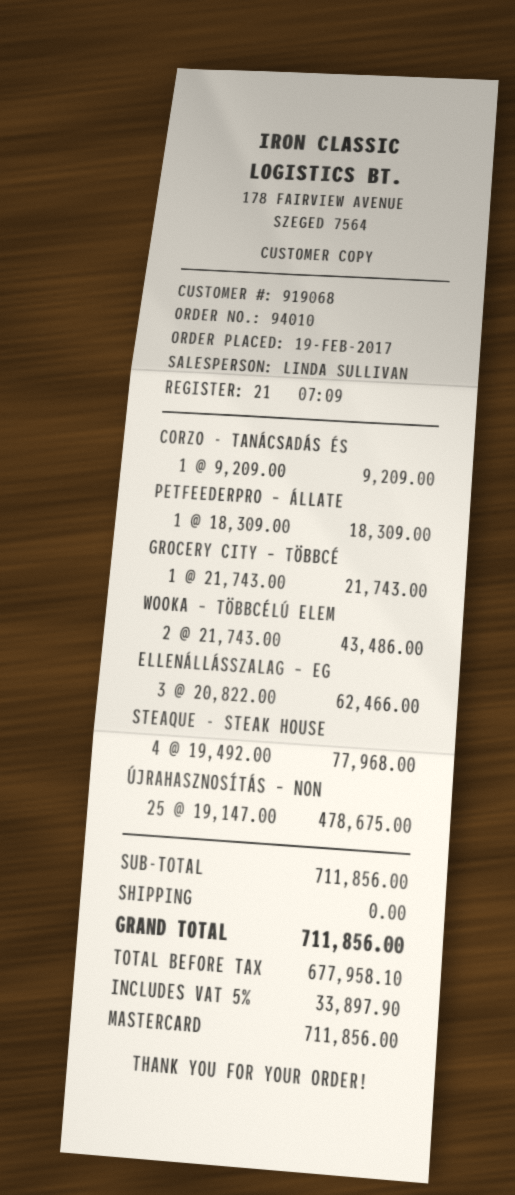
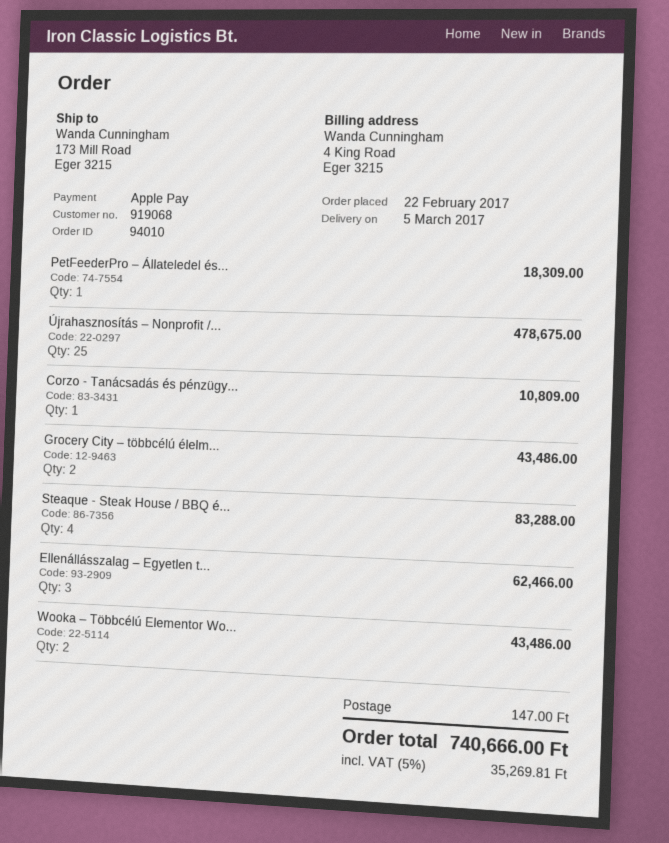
order date: 2017-02-19 -> 2017-02-22
payment method: Mastercard -> Apple Pay
CORZO - TANÁCSADÁS ÉS: 1 for 9209.00 -> 1 for 10809.00
GROCERY CITY – TÖBBCÉ: 1 for 21743.00 -> 2 for 43486.00
STEAQUE - STEAK HOUSE: 4 for 77968.00 -> 4 for 83288.00
shipping: 0.00 -> 147.00
tax: 5% = 33897.90 -> 5% = 35269.81
total: 711856.00 -> 740666.00

